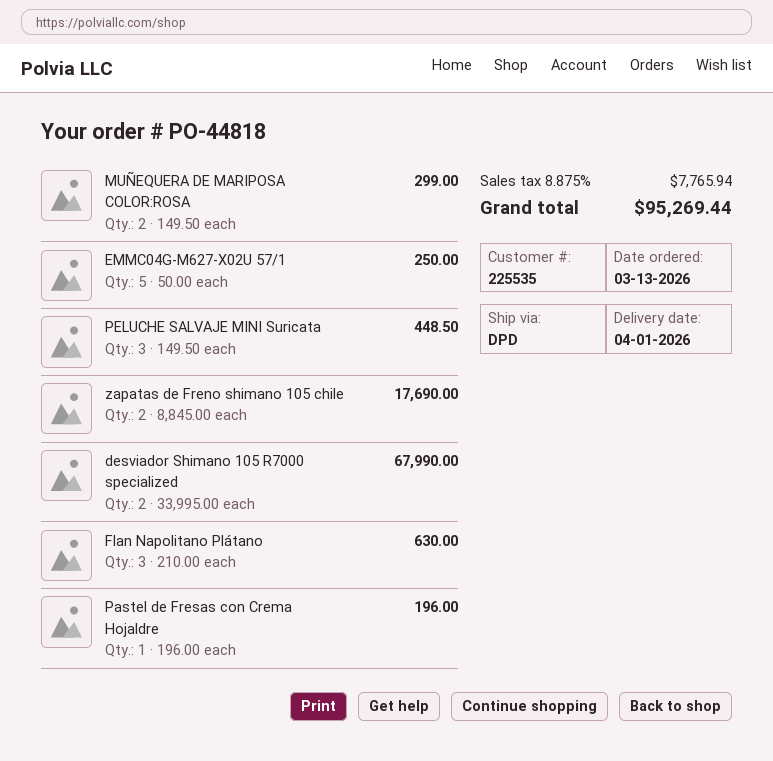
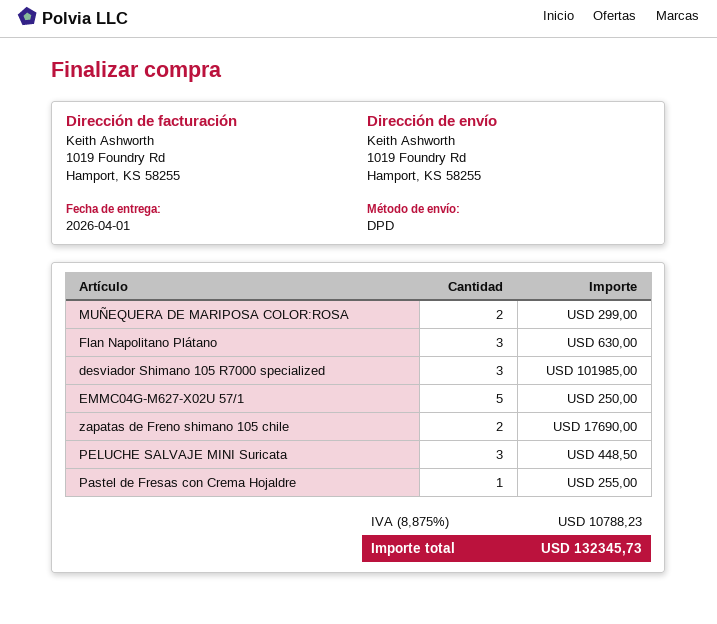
desviador Shimano 105 R7000 specialized: 2 for 67990.00 -> 3 for 101985.00
Pastel de Fresas con Crema Hojaldre: 1 for 196.00 -> 1 for 255.00
tax: 8.875% = 7765.94 -> 8.875% = 10788.23
total: 95269.44 -> 132345.73

